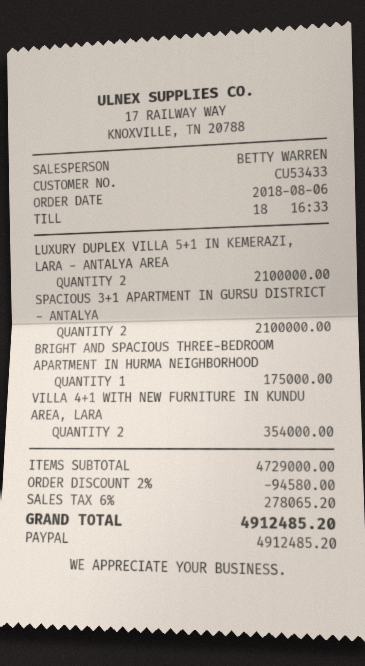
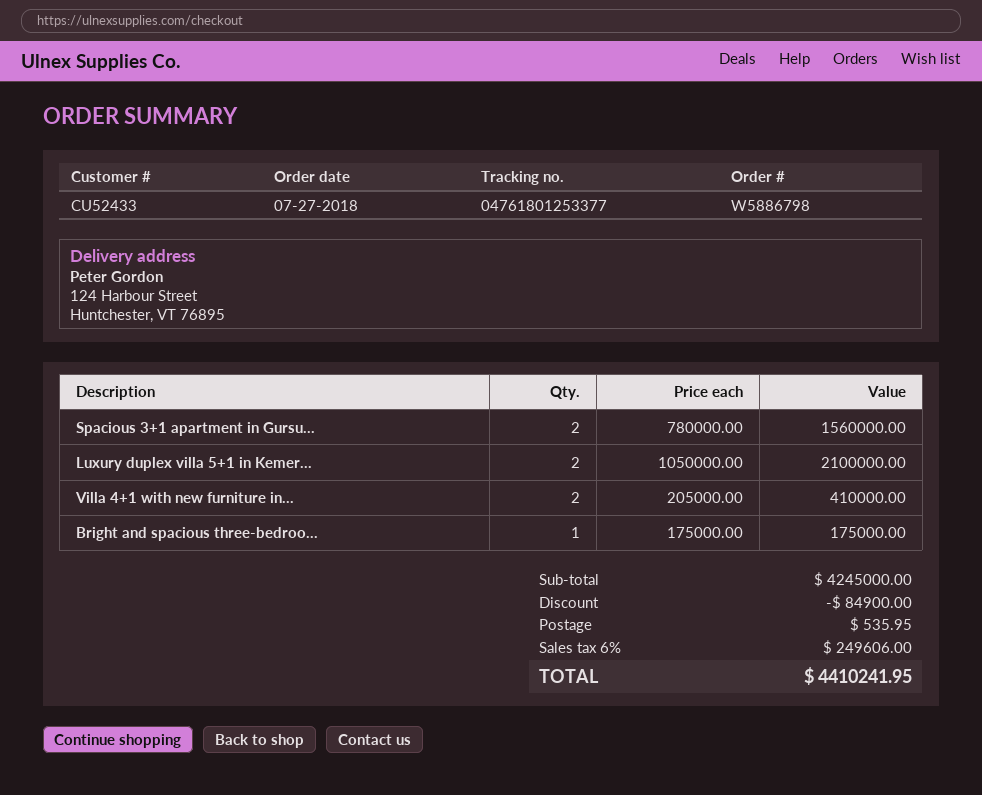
order date: 2018-08-06 -> 2018-07-27
customer number: CU53433 -> CU52433
SPACIOUS 3+1 APARTMENT IN GURSU DISTRICT - ANTALYA: 2 for 2100000.00 -> 2 for 1560000.00
VILLA 4+1 WITH NEW FURNITURE IN KUNDU AREA, LARA: 2 for 354000.00 -> 2 for 410000.00
subtotal: 4729000.00 -> 4245000.00
discount: 94580.00 -> 84900.00
shipping: none -> 535.95
tax: 6% = 278065.20 -> 6% = 249606.00
total: 4912485.20 -> 4410241.95

